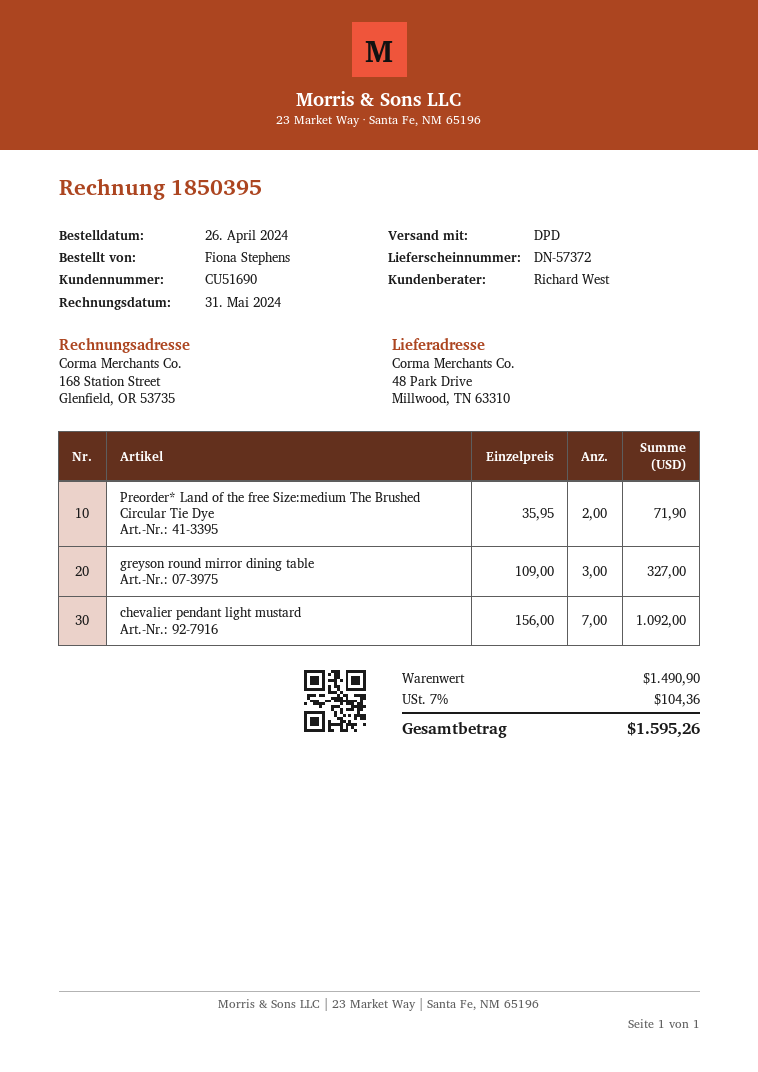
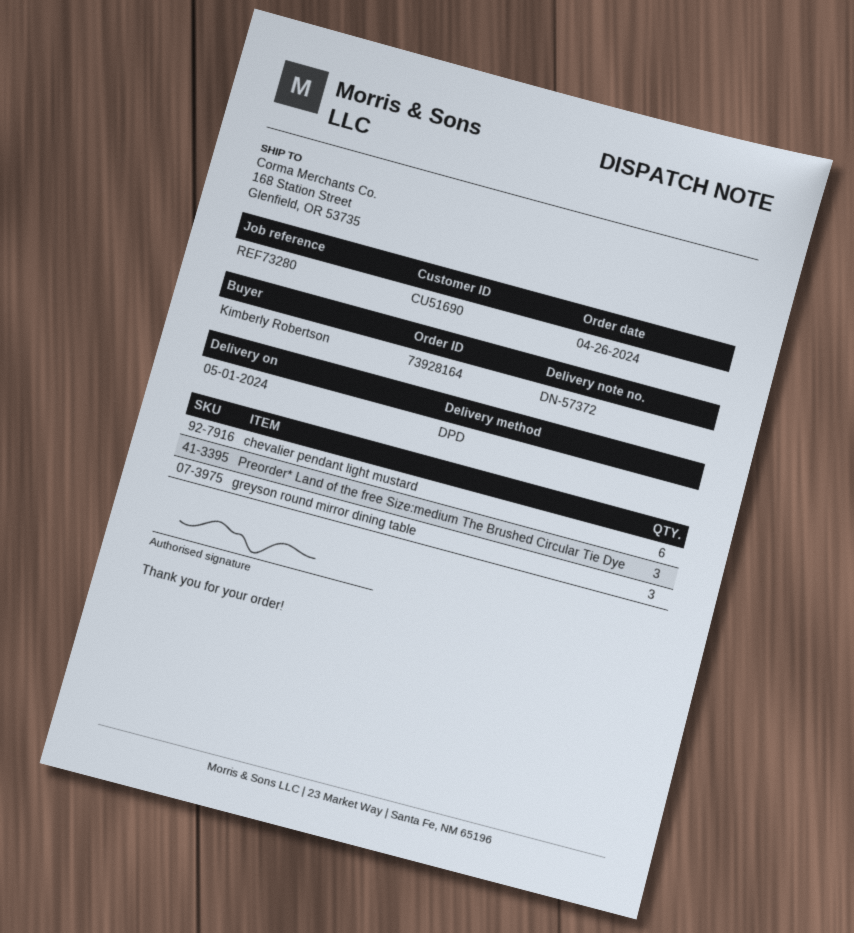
ordered by: Fiona Stephens -> Kimberly Robertson
ship to: 48 Park Drive, Millwood, TN 63310 -> 168 Station Street, Glenfield, OR 53735
Preorder* Land of the free Size:medium The Brushed Circular Tie Dye: 2 -> 3
chevalier pendant light mustard: 7 -> 6

